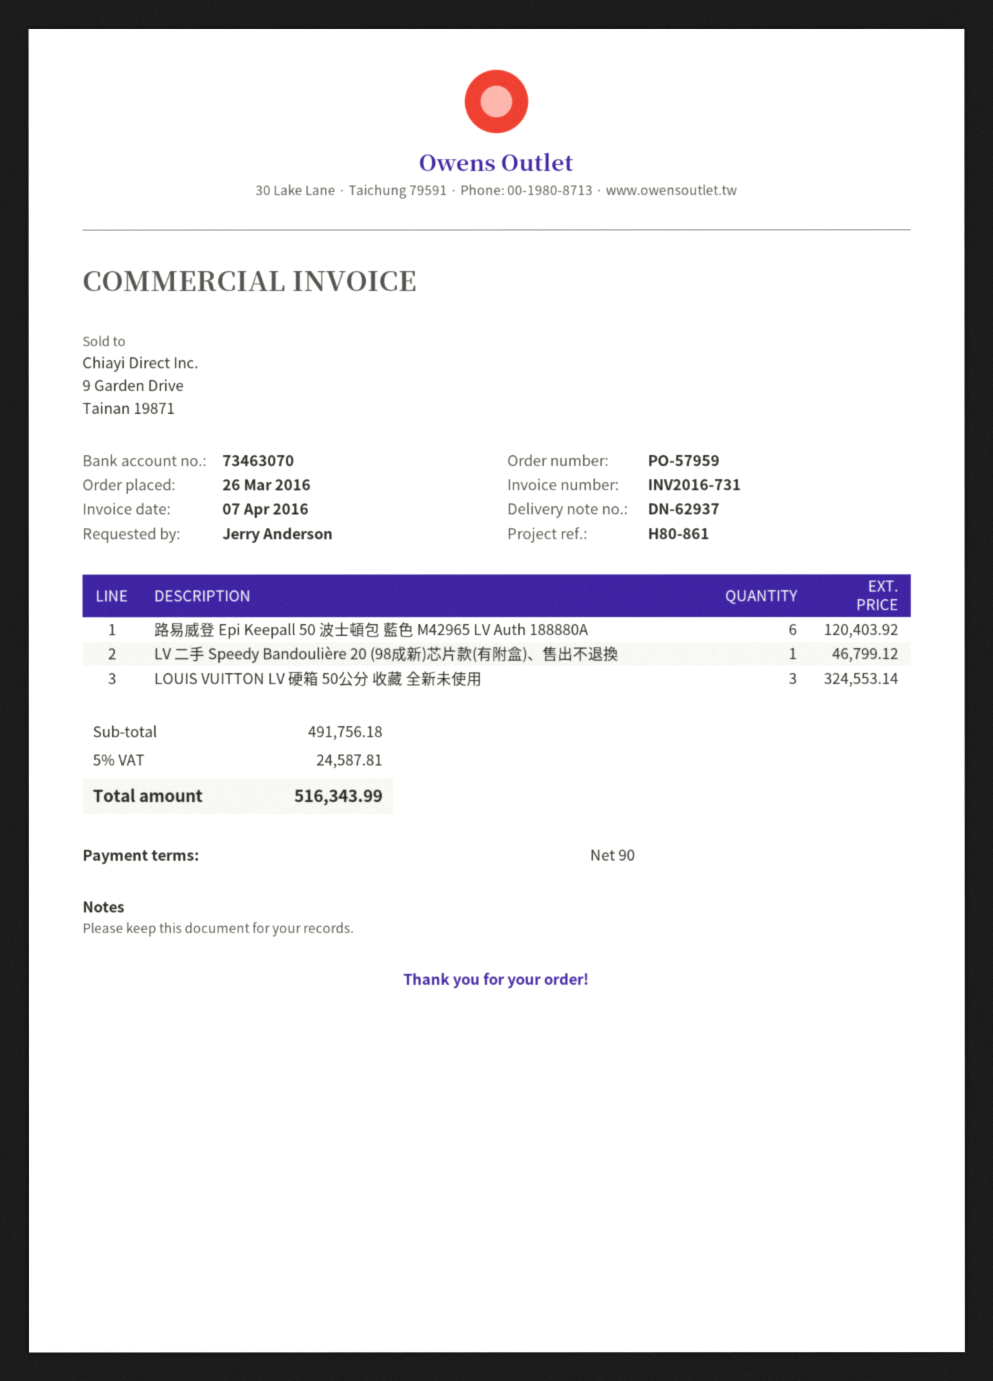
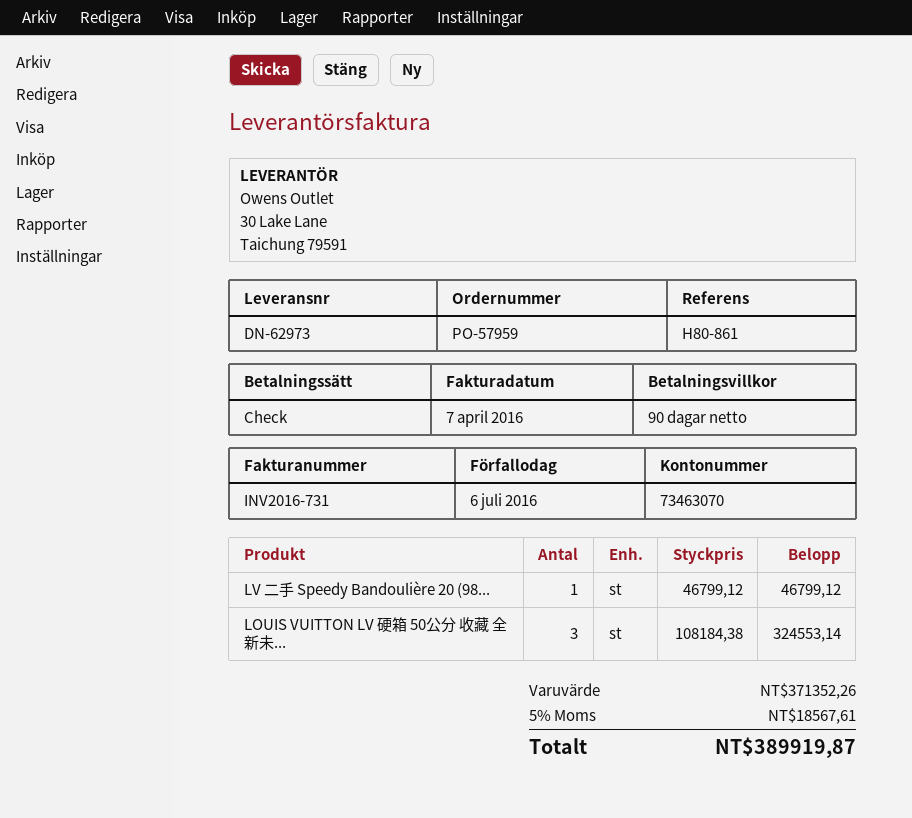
delivery note number: DN-62937 -> DN-62973
路易威登 Epi Keepall 50 波士頓包 藍色 M42965 LV Auth 188880A: 6 for 120403.92 -> none
subtotal: 491756.18 -> 371352.26
tax: 5% = 24587.81 -> 5% = 18567.61
total: 516343.99 -> 389919.87

